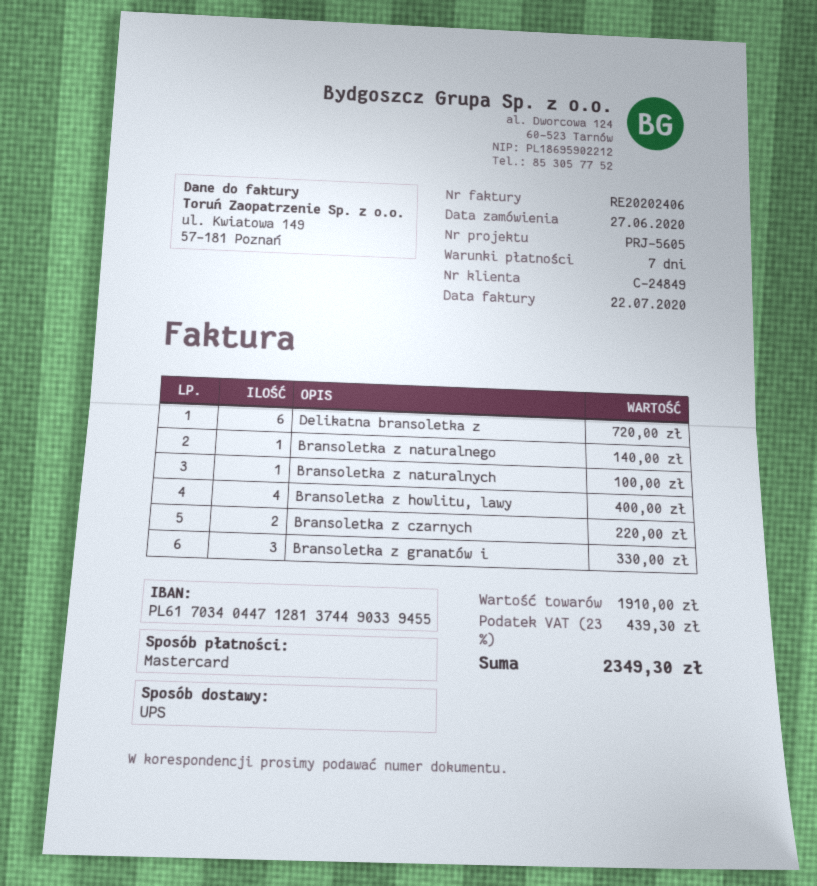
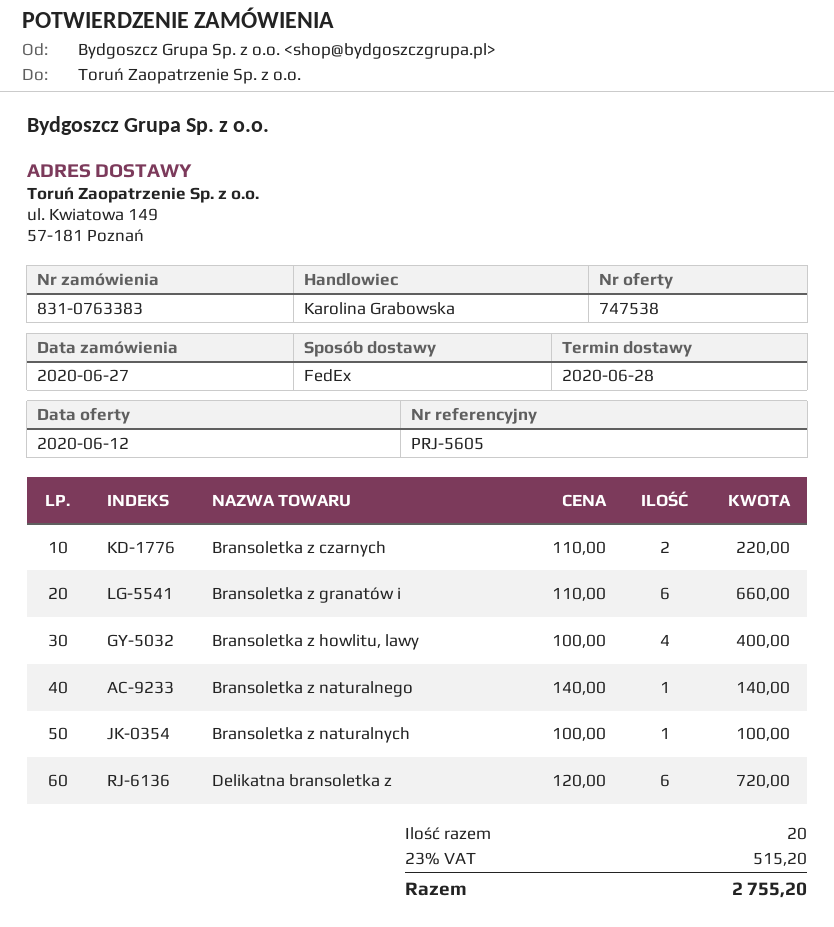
shipping method: UPS -> FedEx
Bransoletka z granatów i: 3 for 330.00 -> 6 for 660.00
tax: 23% = 439.30 -> 23% = 515.20
total: 2349.30 -> 2755.20

